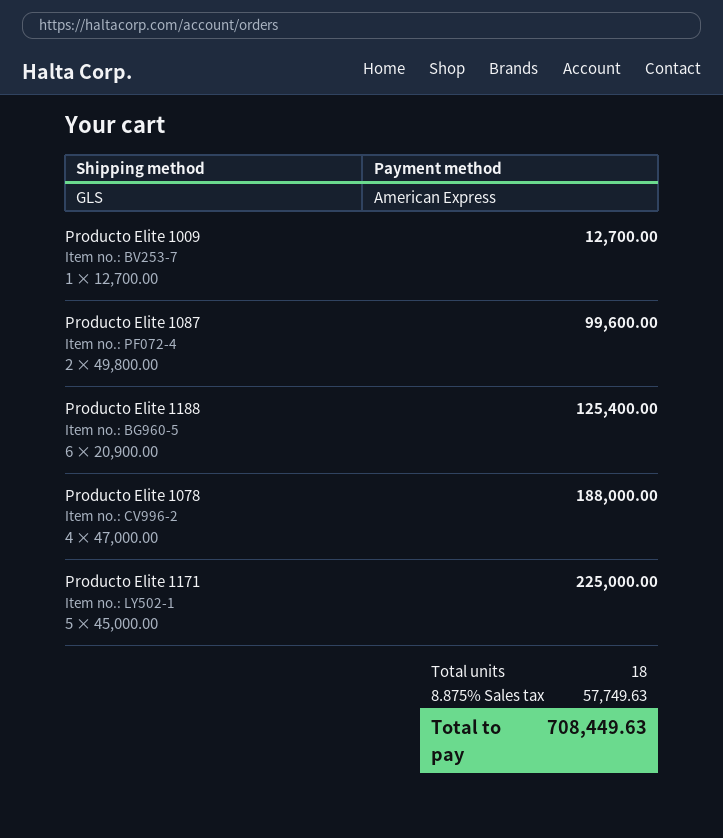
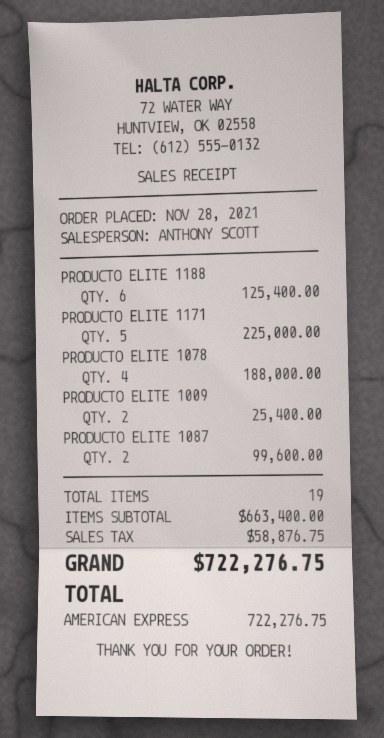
Producto Elite 1009: 1 for 12700.00 -> 2 for 25400.00
total quantity: 18 -> 19
tax: 57749.63 -> 58876.75
total: 708449.63 -> 722276.75

